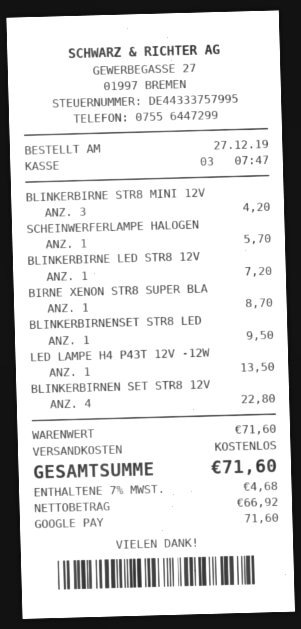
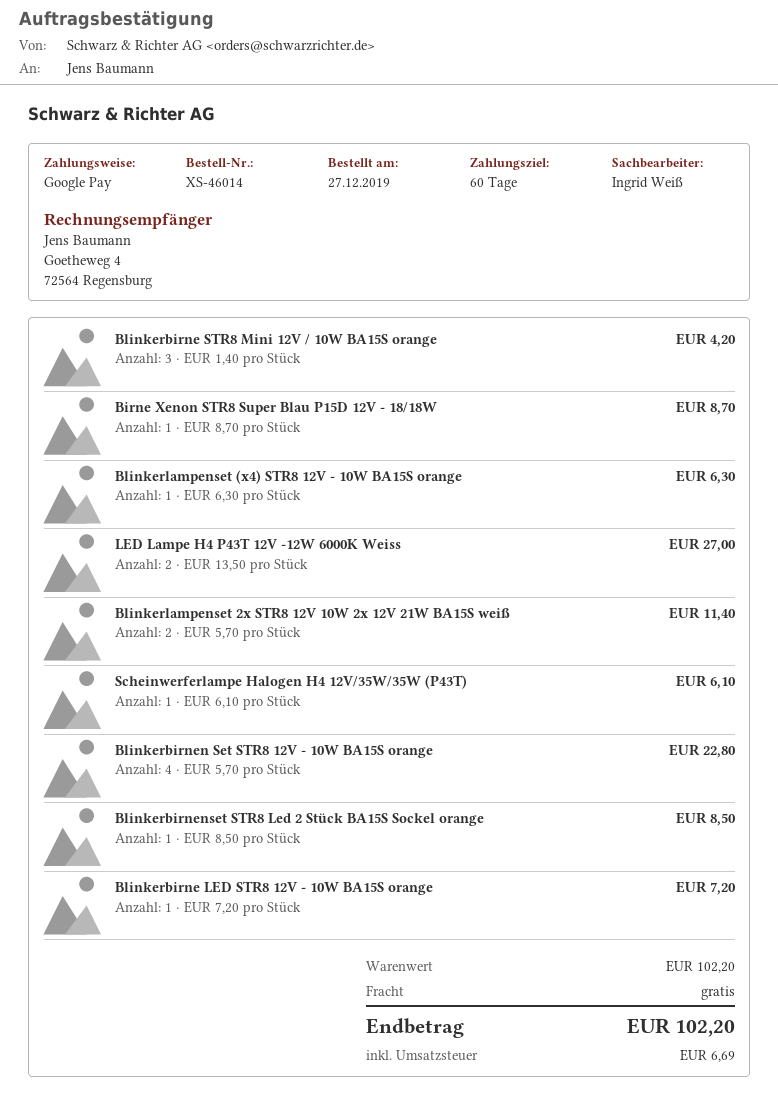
SCHEINWERFERLAMPE HALOGEN: 1 for 5.70 -> 1 for 6.10
BLINKERBIRNENSET STR8 LED: 1 for 9.50 -> 1 for 8.50
LED LAMPE H4 P43T 12V -12W: 1 for 13.50 -> 2 for 27.00
Blinkerlampenset (x4) STR8 12V - 10W BA15S orange: none -> 1 for 6.30
Blinkerlampenset 2x STR8 12V 10W 2x 12V 21W BA15S weiß: none -> 2 for 11.40
subtotal: 71.60 -> 102.20
tax: 4.68 -> 6.69
total: 71.60 -> 102.20

